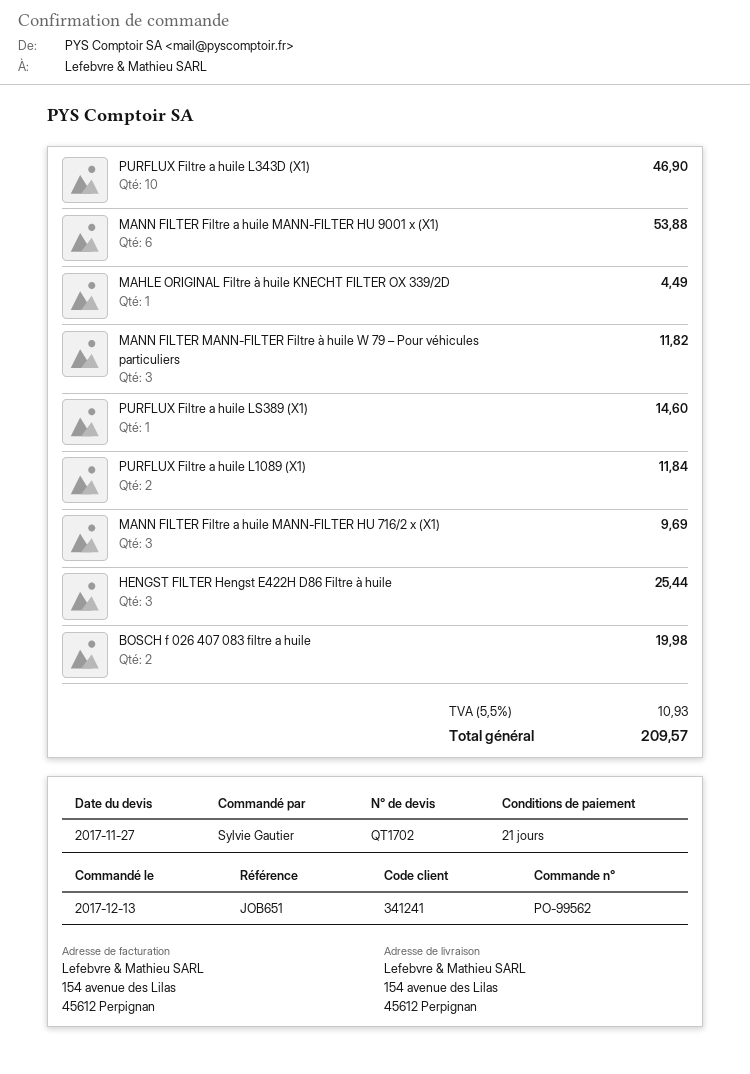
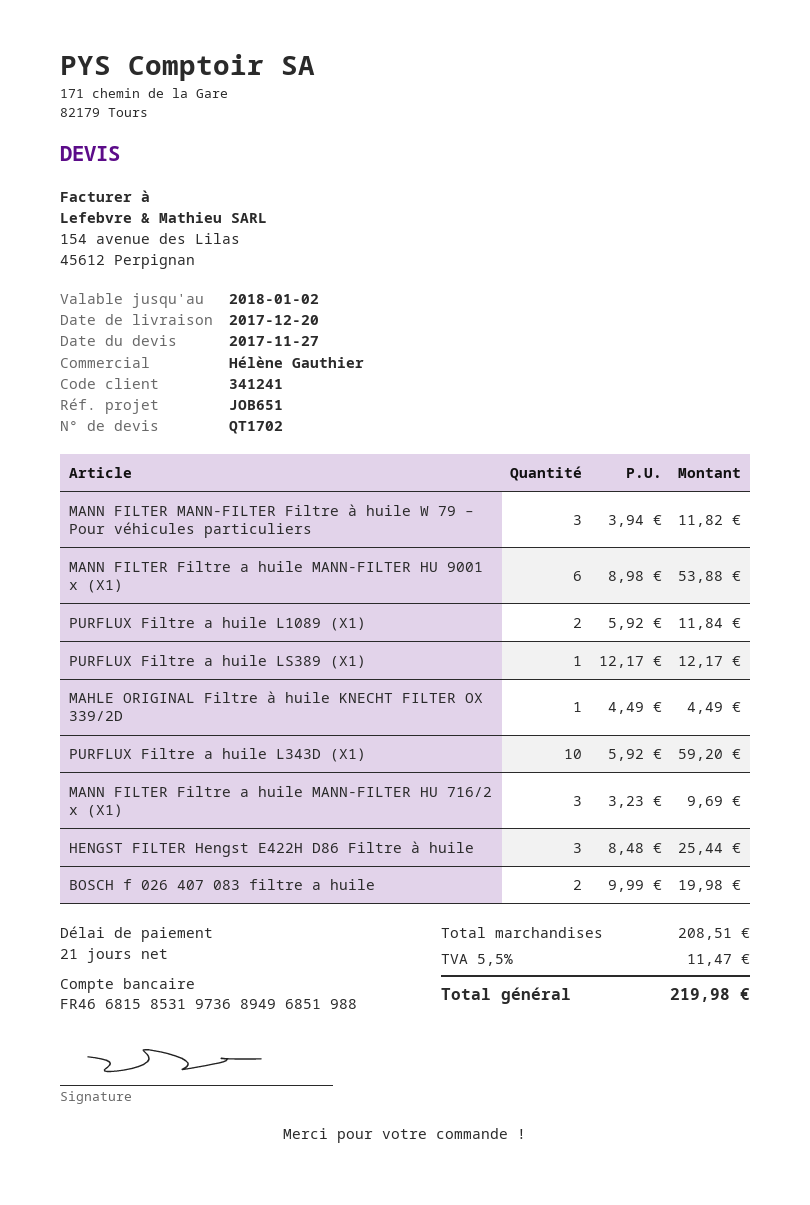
PURFLUX Filtre a huile L343D (X1): 10 for 46.90 -> 10 for 59.20
PURFLUX Filtre a huile LS389 (X1): 1 for 14.60 -> 1 for 12.17
tax: 5.5% = 10.93 -> 5.5% = 11.47
total: 209.57 -> 219.98

